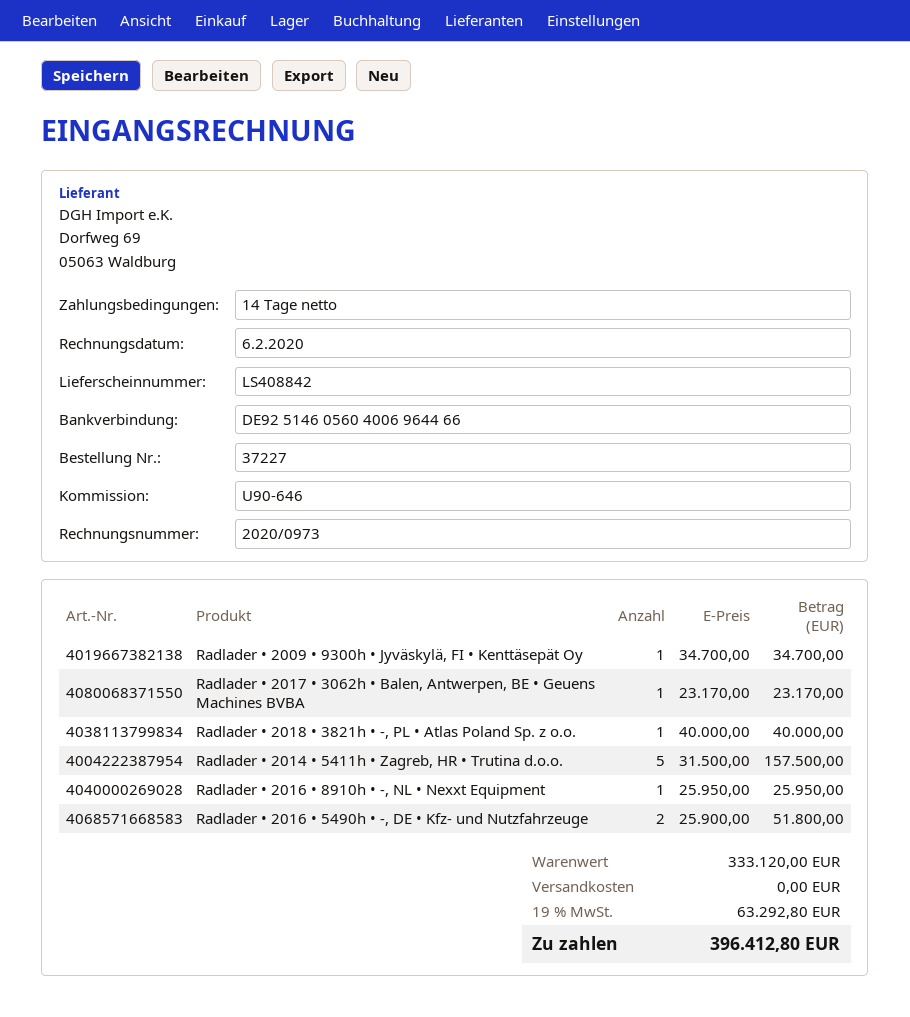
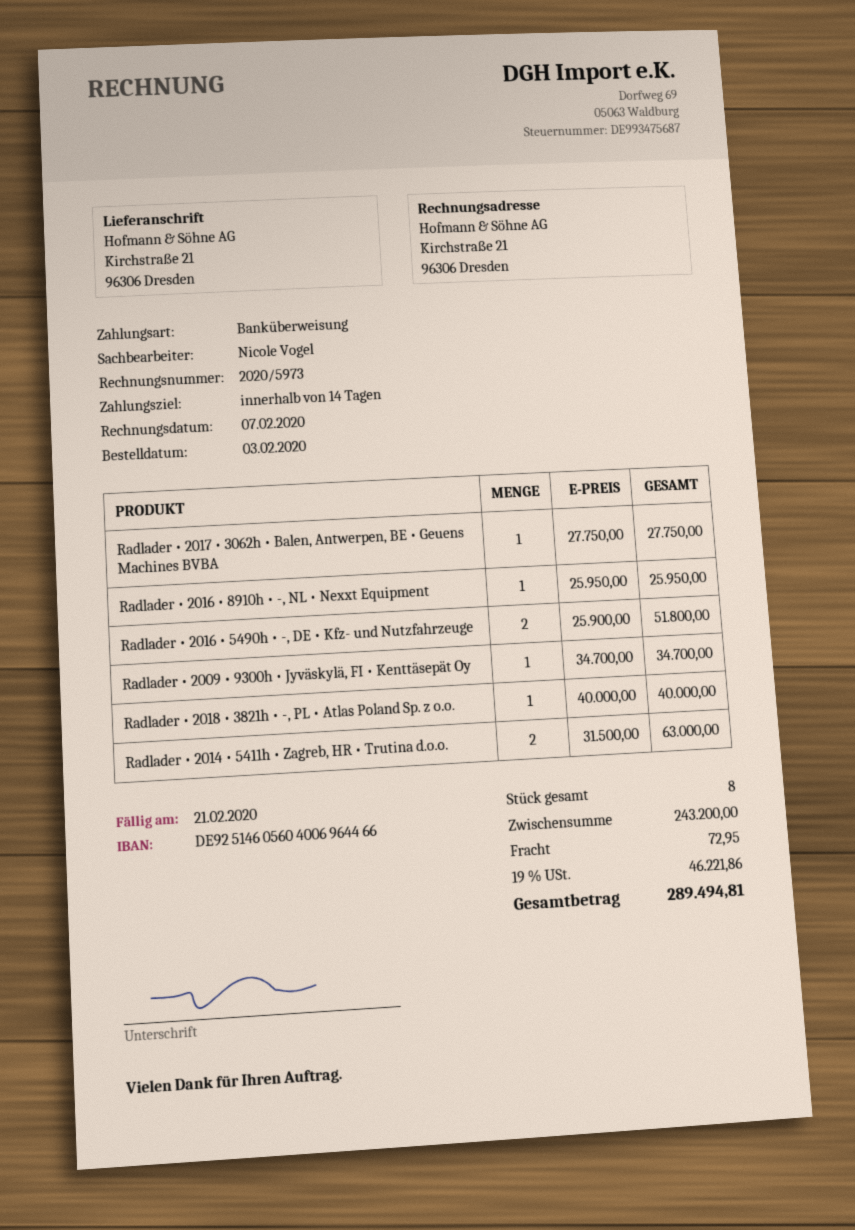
invoice number: 2020/0973 -> 2020/5973
invoice date: 2020-02-06 -> 2020-02-07
Radlader • 2017 • 3062h • Balen, Antwerpen, BE • Geuens Machines BVBA: 1 x 23170.00 = 23170.00 -> 1 x 27750.00 = 27750.00
Radlader • 2014 • 5411h • Zagreb, HR • Trutina d.o.o.: 5 x 31500.00 = 157500.00 -> 2 x 31500.00 = 63000.00
subtotal: 333120.00 -> 243200.00
shipping: 0.00 -> 72.95
tax: 19% = 63292.80 -> 19% = 46221.86
total: 396412.80 -> 289494.81

